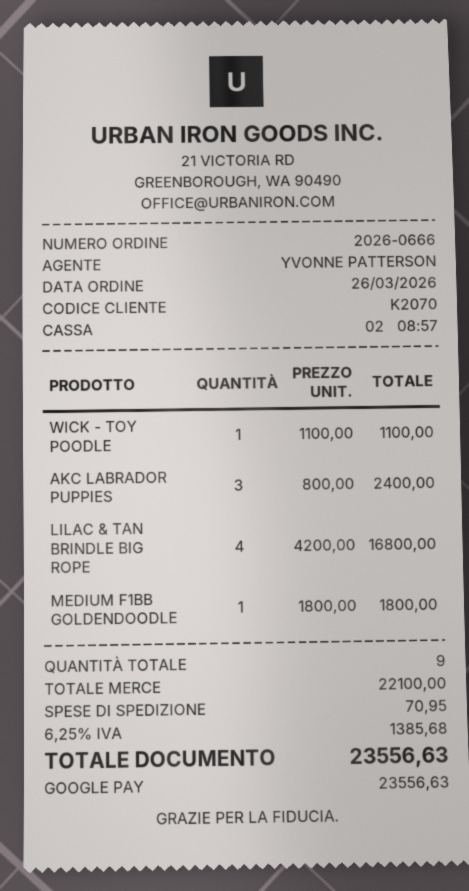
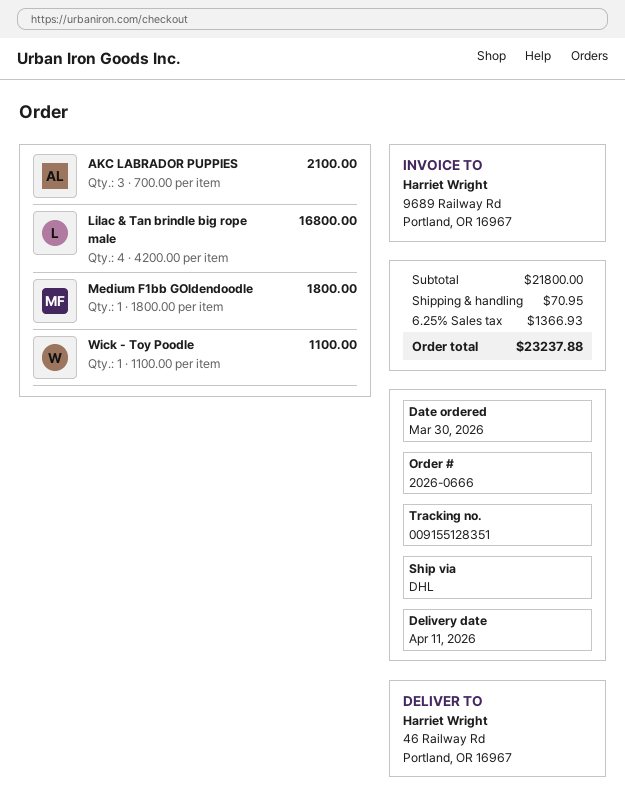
order date: 2026-03-26 -> 2026-03-30
AKC LABRADOR PUPPIES: 3 x 800.00 = 2400.00 -> 3 x 700.00 = 2100.00
subtotal: 22100.00 -> 21800.00
tax: 6.25% = 1385.68 -> 6.25% = 1366.93
total: 23556.63 -> 23237.88

